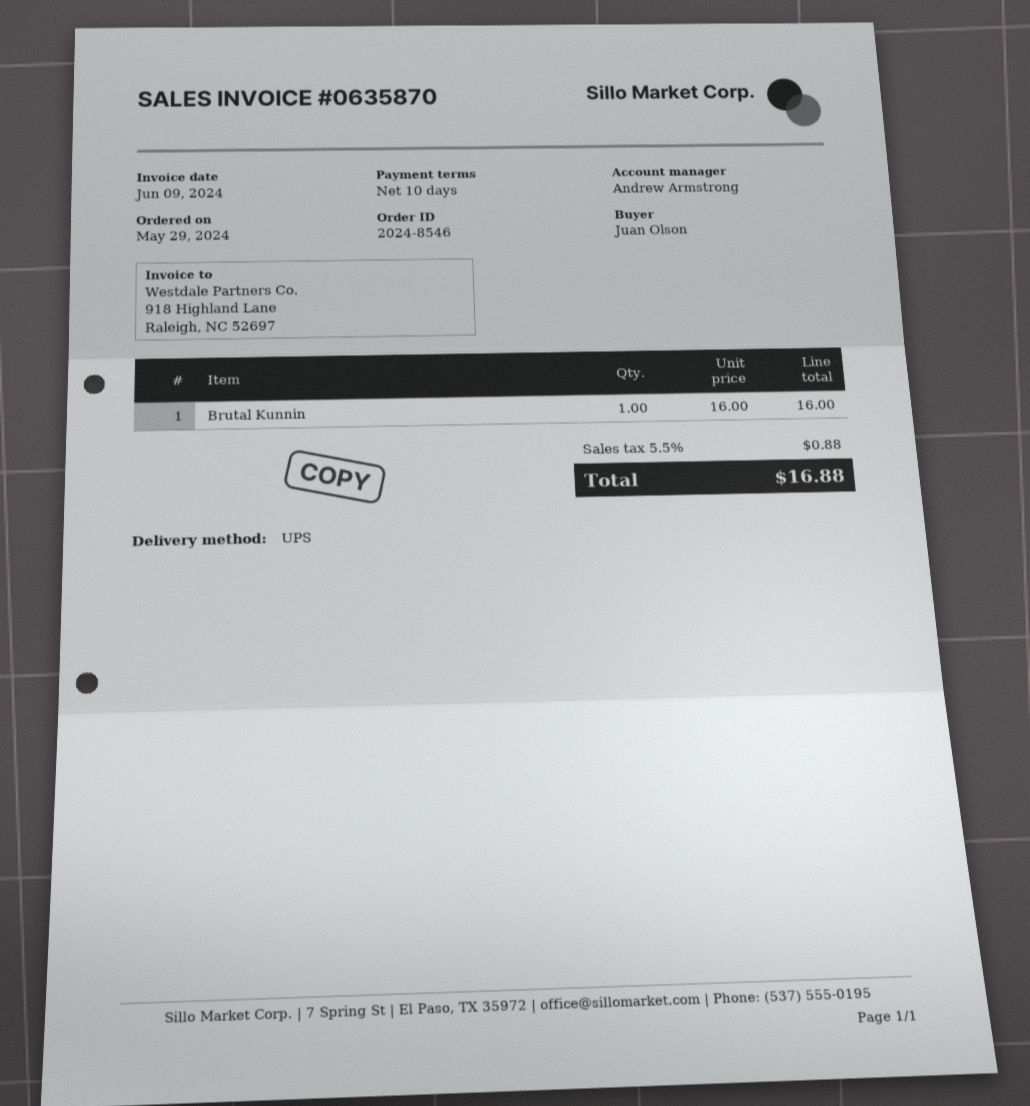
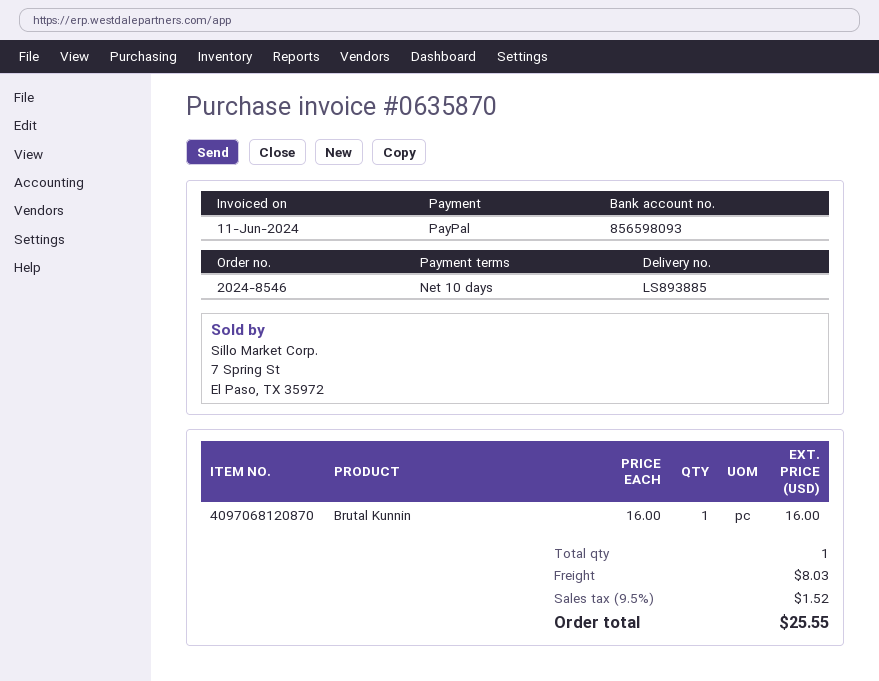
invoice date: 2024-06-09 -> 2024-06-11
shipping: none -> 8.03
tax: 5.5% = 0.88 -> 9.5% = 1.52
total: 16.88 -> 25.55

